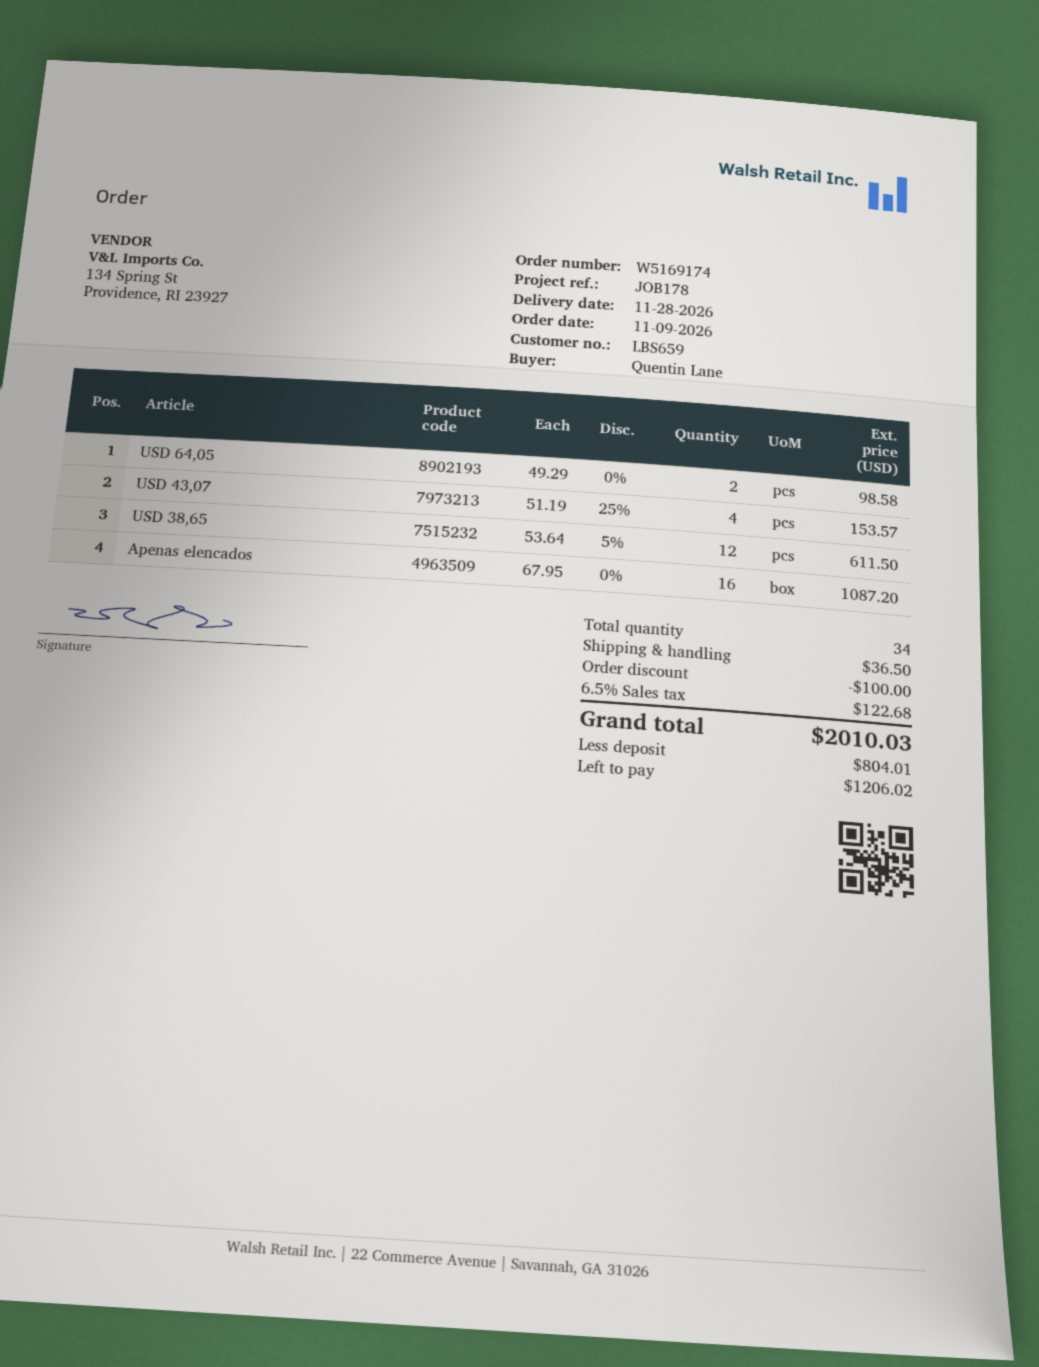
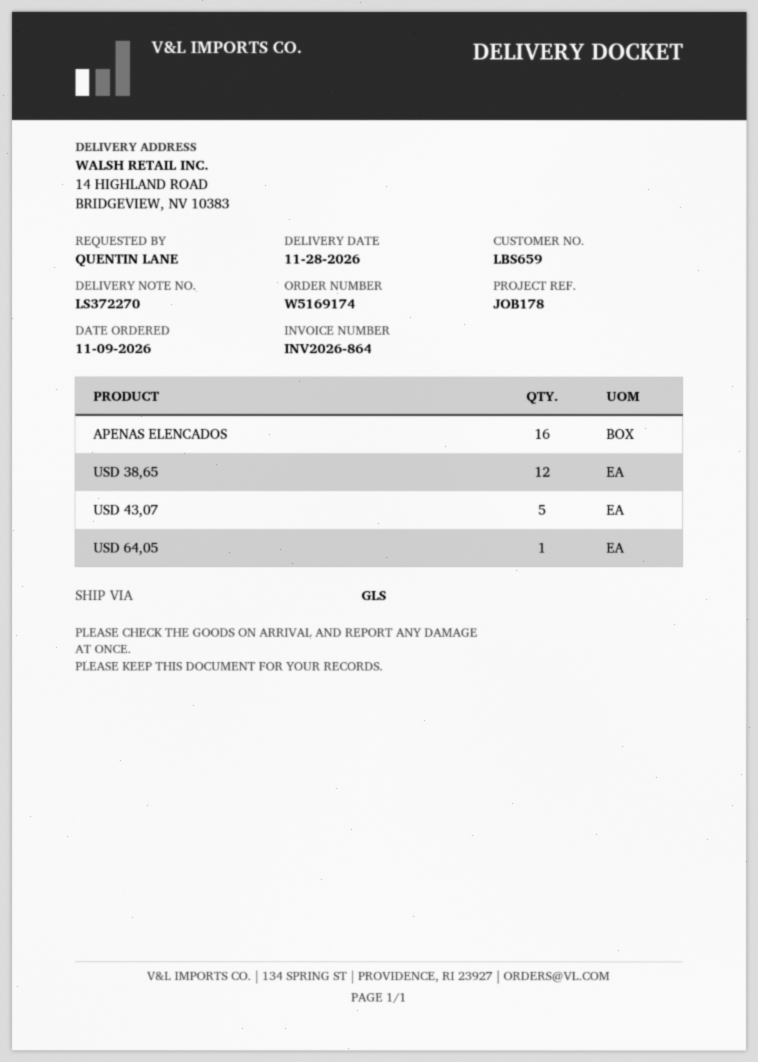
USD 64,05: 2 -> 1
USD 43,07: 4 -> 5

